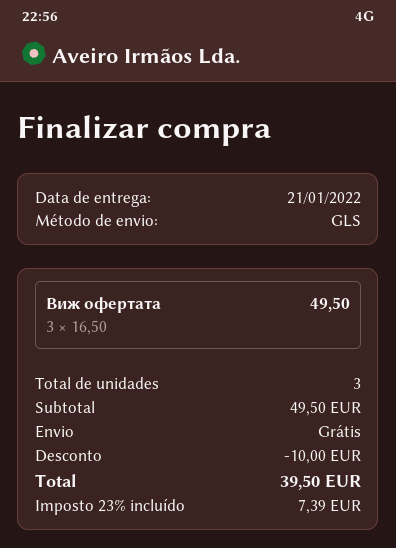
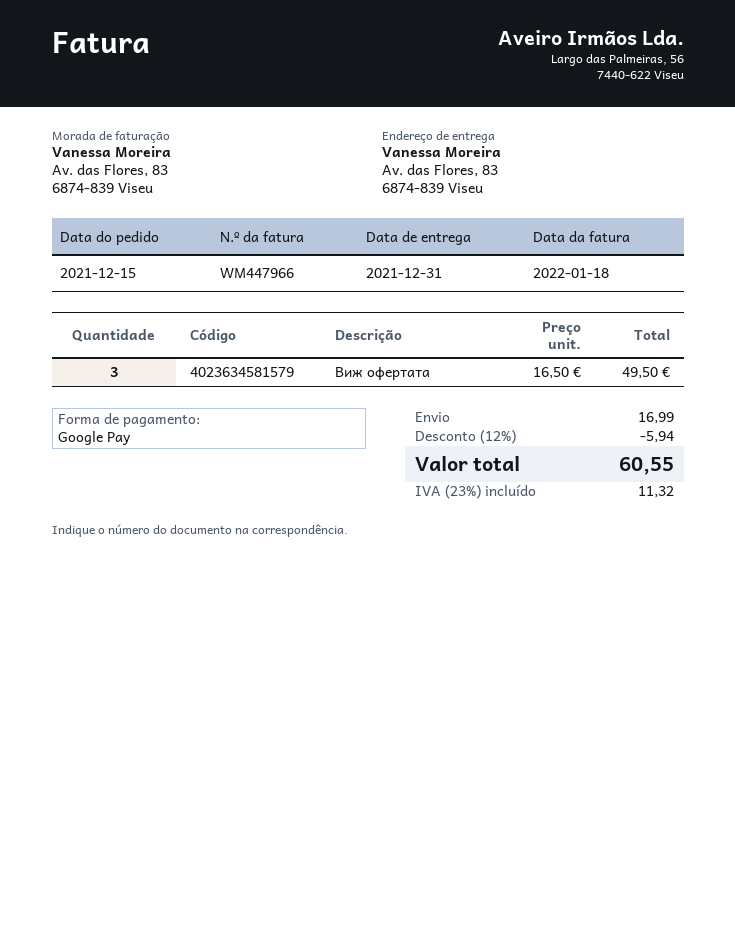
delivery date: 2022-01-21 -> 2021-12-31
discount: 10.00 -> 5.94
shipping: 0.00 -> 16.99
tax: 23% = 7.39 -> 23% = 11.32
total: 39.50 -> 60.55

